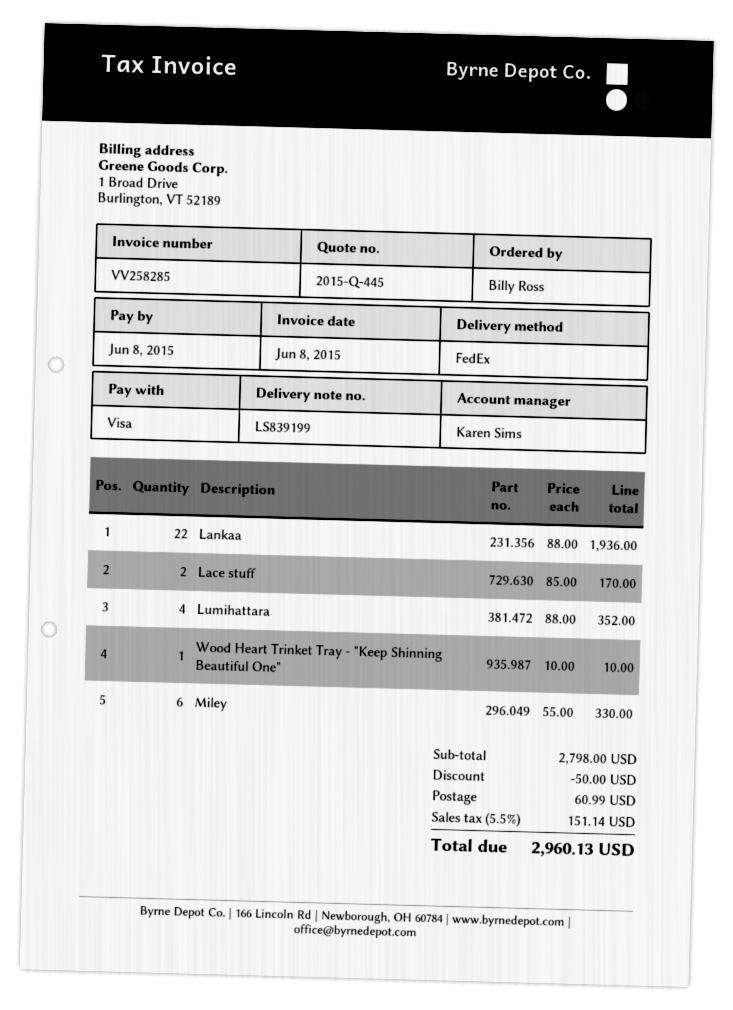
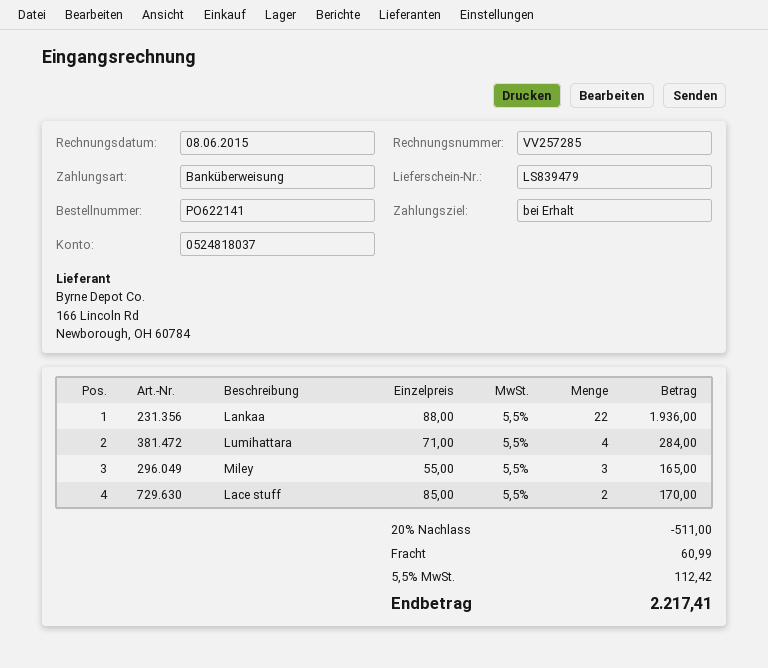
delivery note number: LS839199 -> LS839479
invoice number: VV258285 -> VV257285
payment method: Visa -> bank transfer
Lumihattara: 4 x 88.00 = 352.00 -> 4 x 71.00 = 284.00
Wood Heart Trinket Tray - "Keep Shinning Beautiful One": 1 x 10.00 = 10.00 -> none
Miley: 6 x 55.00 = 330.00 -> 3 x 55.00 = 165.00
discount: 50.00 -> 511.00
tax: 5.5% = 151.14 -> 5.5% = 112.42
total: 2960.13 -> 2217.41

